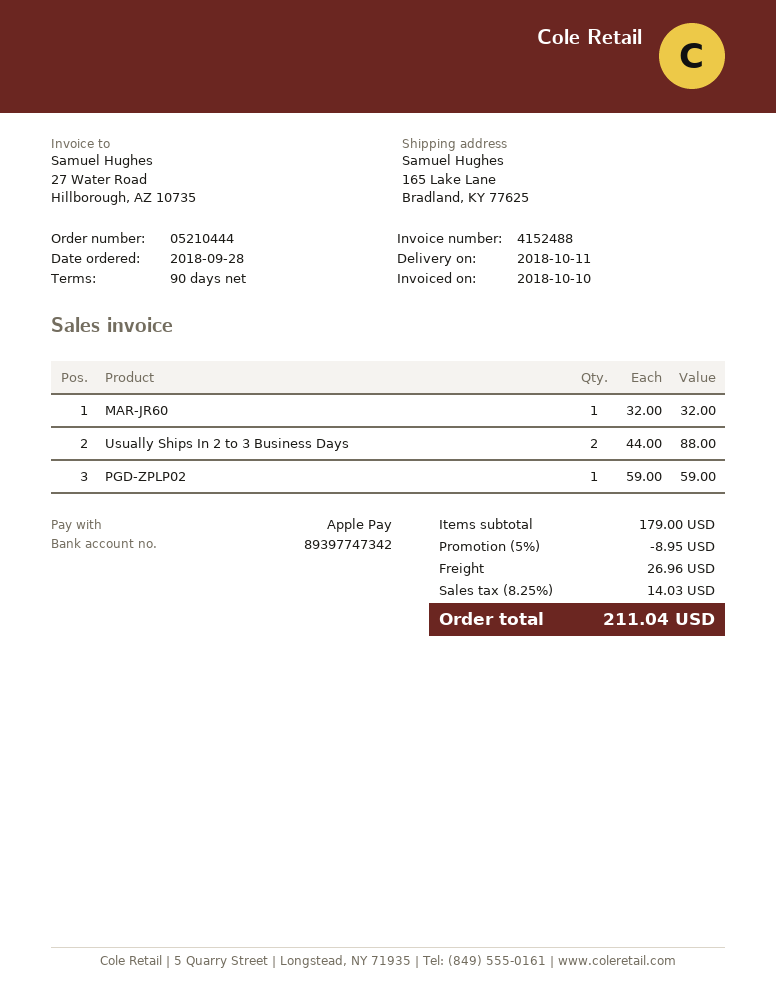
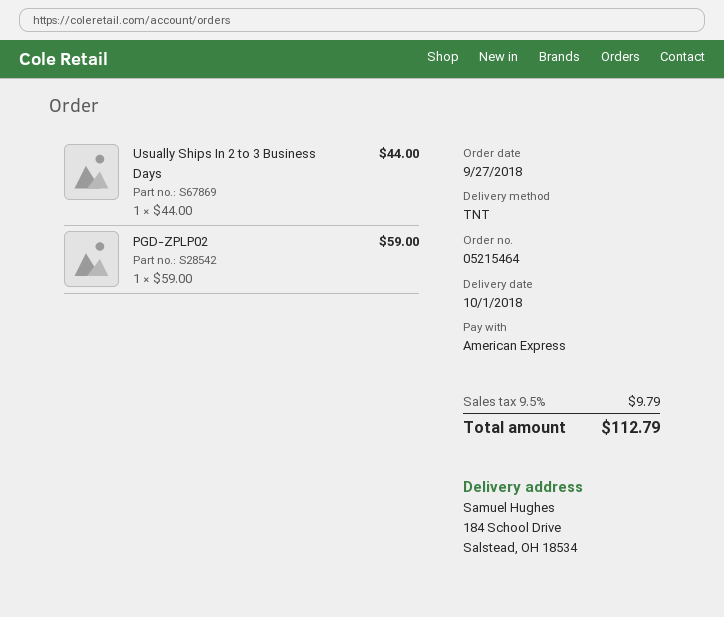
order number: 05210444 -> 05215464
order date: 2018-09-28 -> 2018-09-27
delivery date: 2018-10-11 -> 2018-10-01
payment method: Apple Pay -> American Express
ship to: 165 Lake Lane, Bradland, KY 77625 -> 184 School Drive, Salstead, OH 18534
MAR-JR60: 1 x 32.00 = 32.00 -> none
Usually Ships In 2 to 3 Business Days: 2 x 44.00 = 88.00 -> 1 x 44.00 = 44.00
discount: 5% = 8.95 -> none
shipping: 26.96 -> none
tax: 8.25% = 14.03 -> 9.5% = 9.79
total: 211.04 -> 112.79

